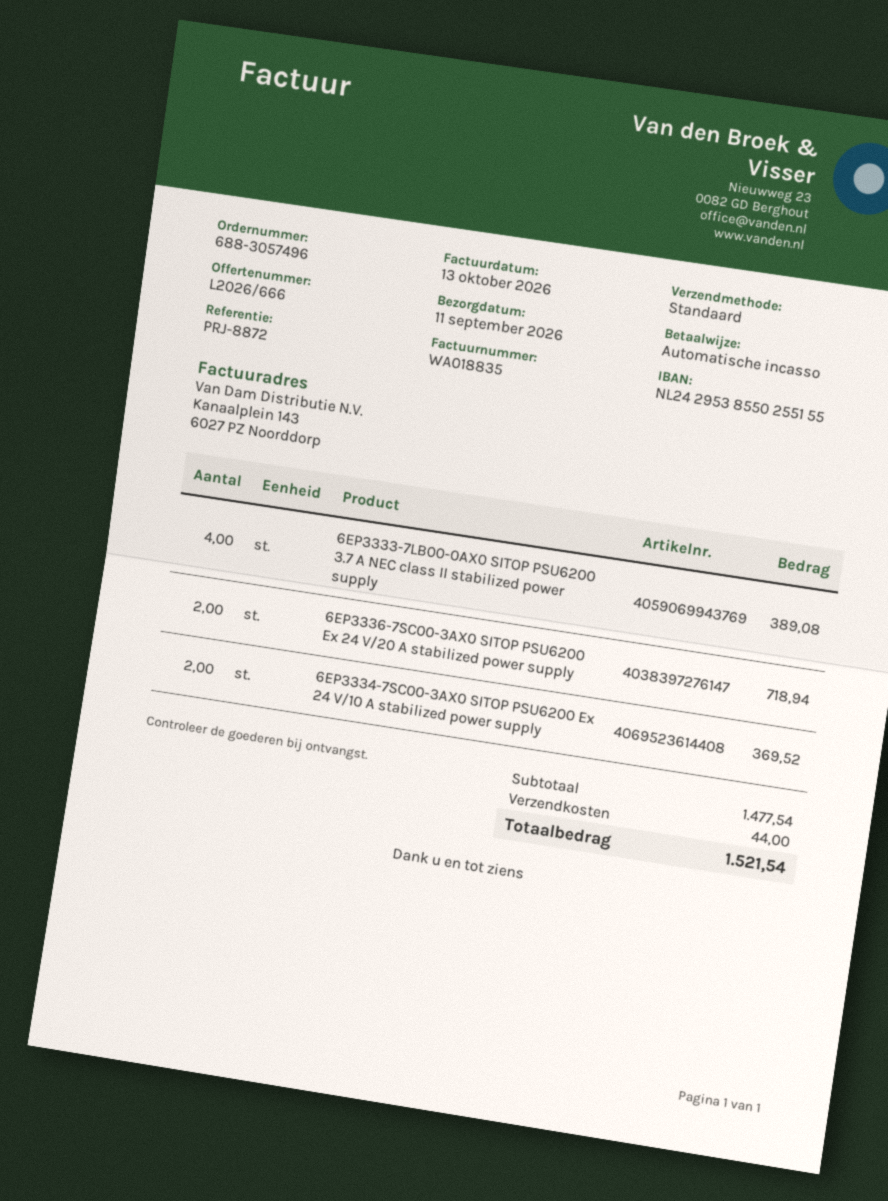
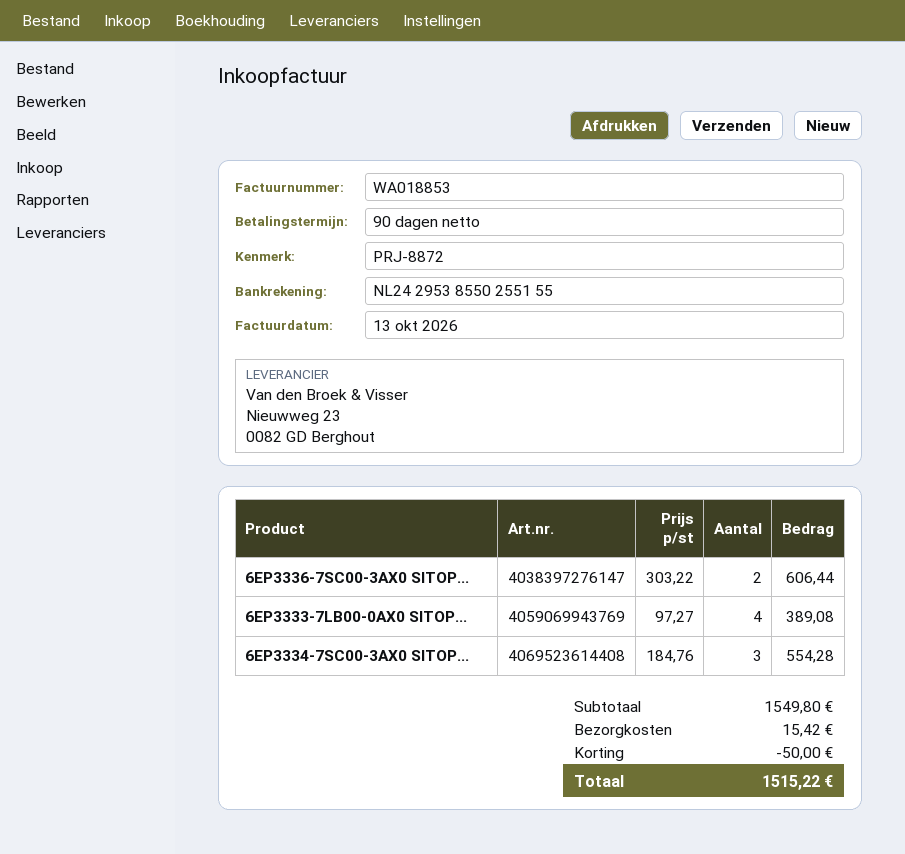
invoice number: WA018835 -> WA018853
6EP3336-7SC00-3AX0 SITOP PSU6200 Ex 24 V/20 A stabilized power supply: 2 for 718.94 -> 2 for 606.44
6EP3334-7SC00-3AX0 SITOP PSU6200 Ex 24 V/10 A stabilized power supply: 2 for 369.52 -> 3 for 554.28
subtotal: 1477.54 -> 1549.80
discount: none -> 50.00
shipping: 44.00 -> 15.42
total: 1521.54 -> 1515.22

